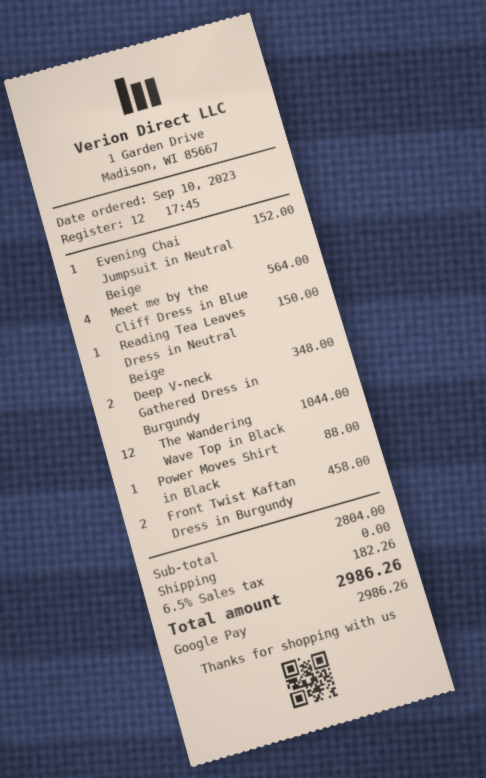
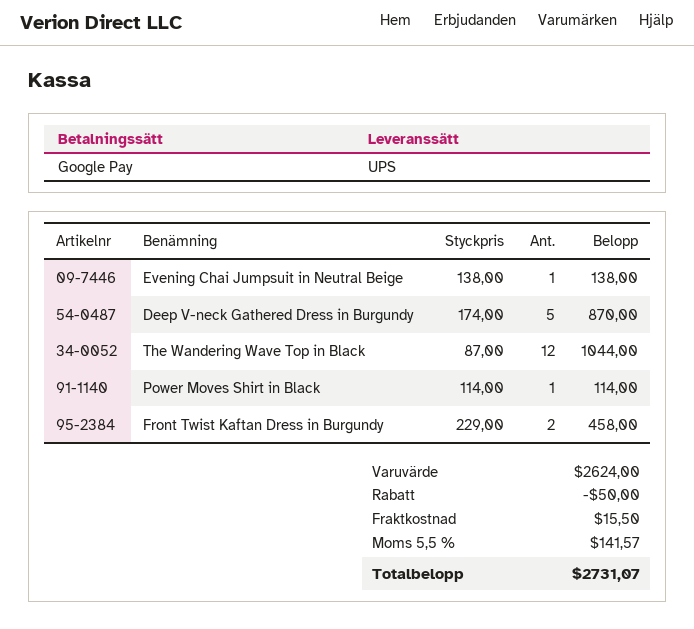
Evening Chai Jumpsuit in Neutral Beige: 1 for 152.00 -> 1 for 138.00
Meet me by the Cliff Dress in Blue: 4 for 564.00 -> none
Reading Tea Leaves Dress in Neutral Beige: 1 for 150.00 -> none
Deep V-neck Gathered Dress in Burgundy: 2 for 348.00 -> 5 for 870.00
Power Moves Shirt in Black: 1 for 88.00 -> 1 for 114.00
subtotal: 2804.00 -> 2624.00
discount: none -> 50.00
shipping: 0.00 -> 15.50
tax: 6.5% = 182.26 -> 5.5% = 141.57
total: 2986.26 -> 2731.07

